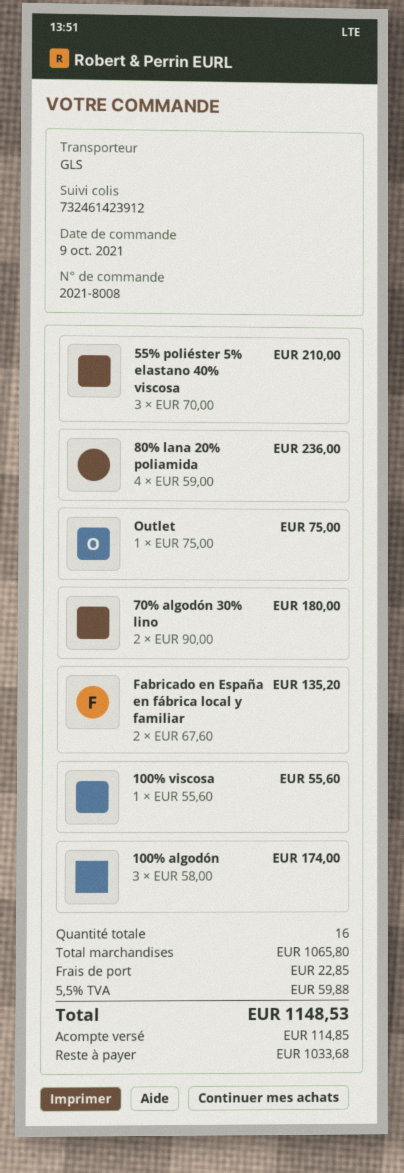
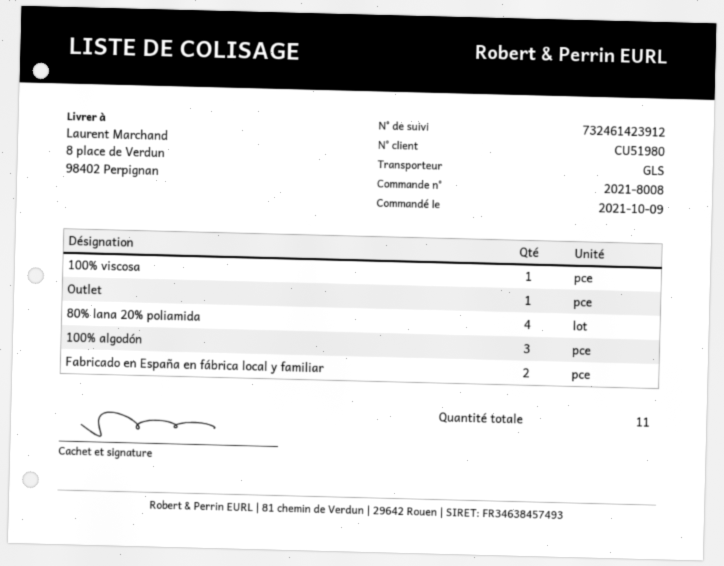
55% poliéster 5% elastano 40% viscosa: 3 -> none
70% algodón 30% lino: 2 -> none
total quantity: 16 -> 11

